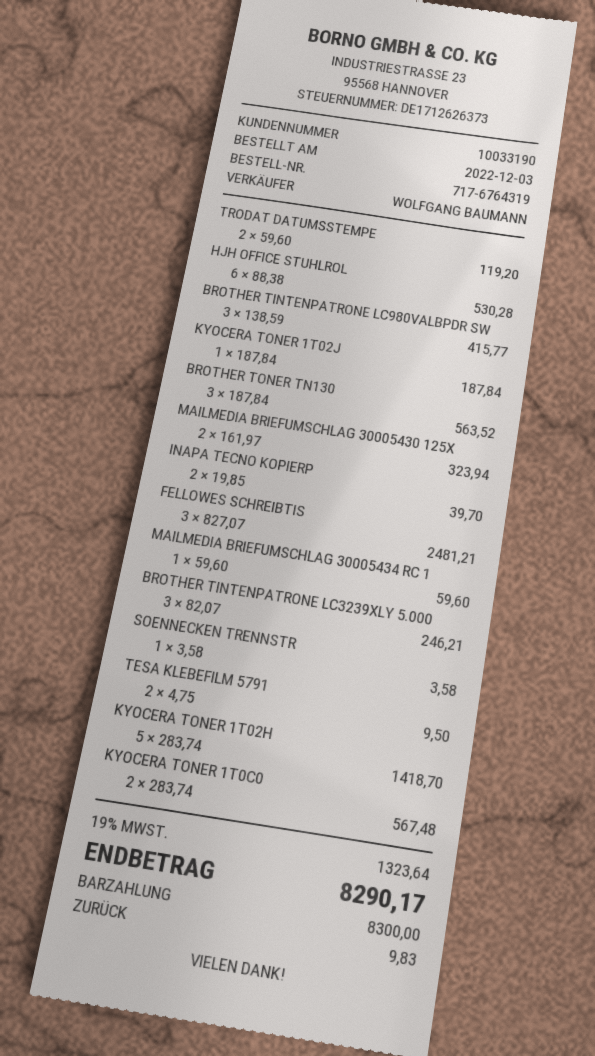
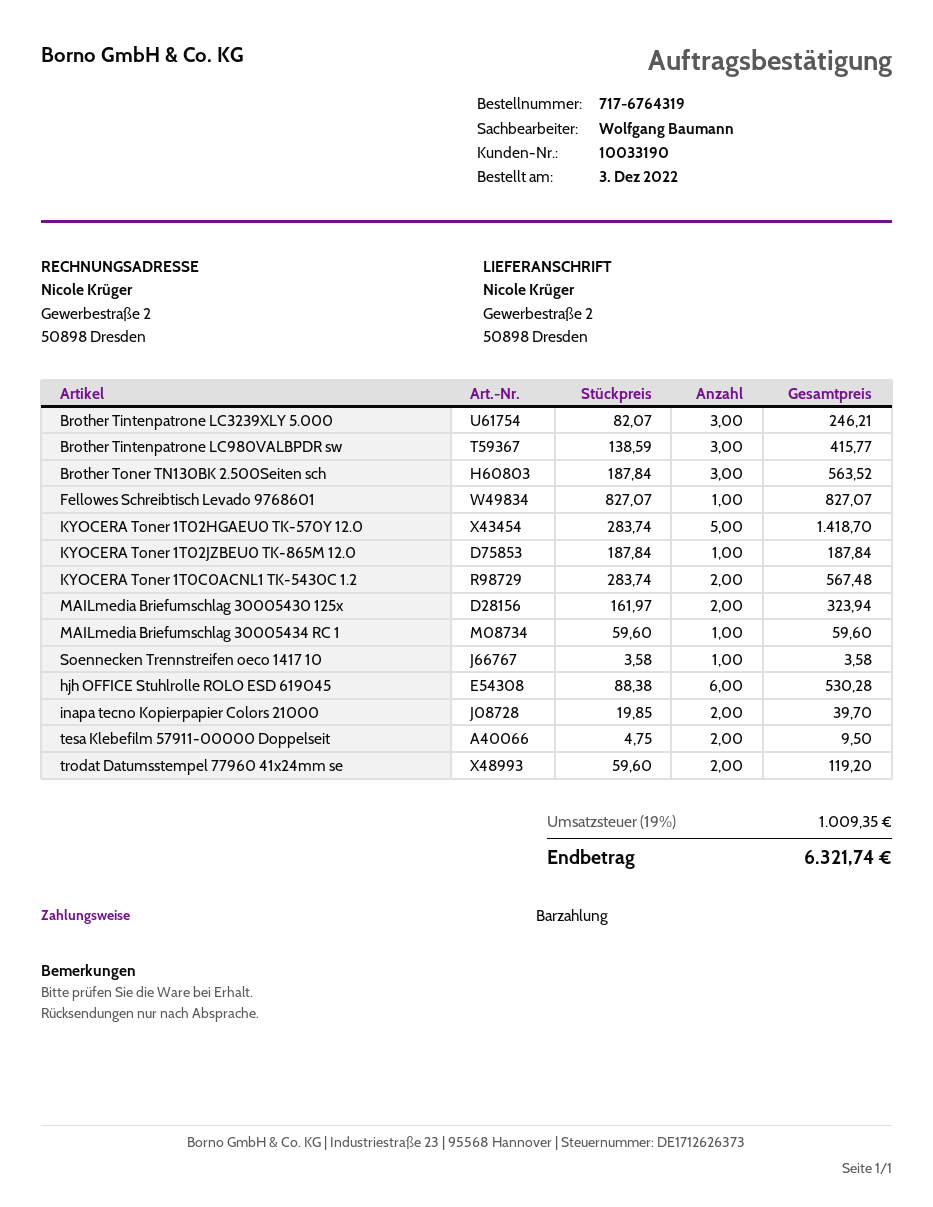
FELLOWES SCHREIBTIS: 3 x 827.07 = 2481.21 -> 1 x 827.07 = 827.07
tax: 19% = 1323.64 -> 19% = 1009.35
total: 8290.17 -> 6321.74

